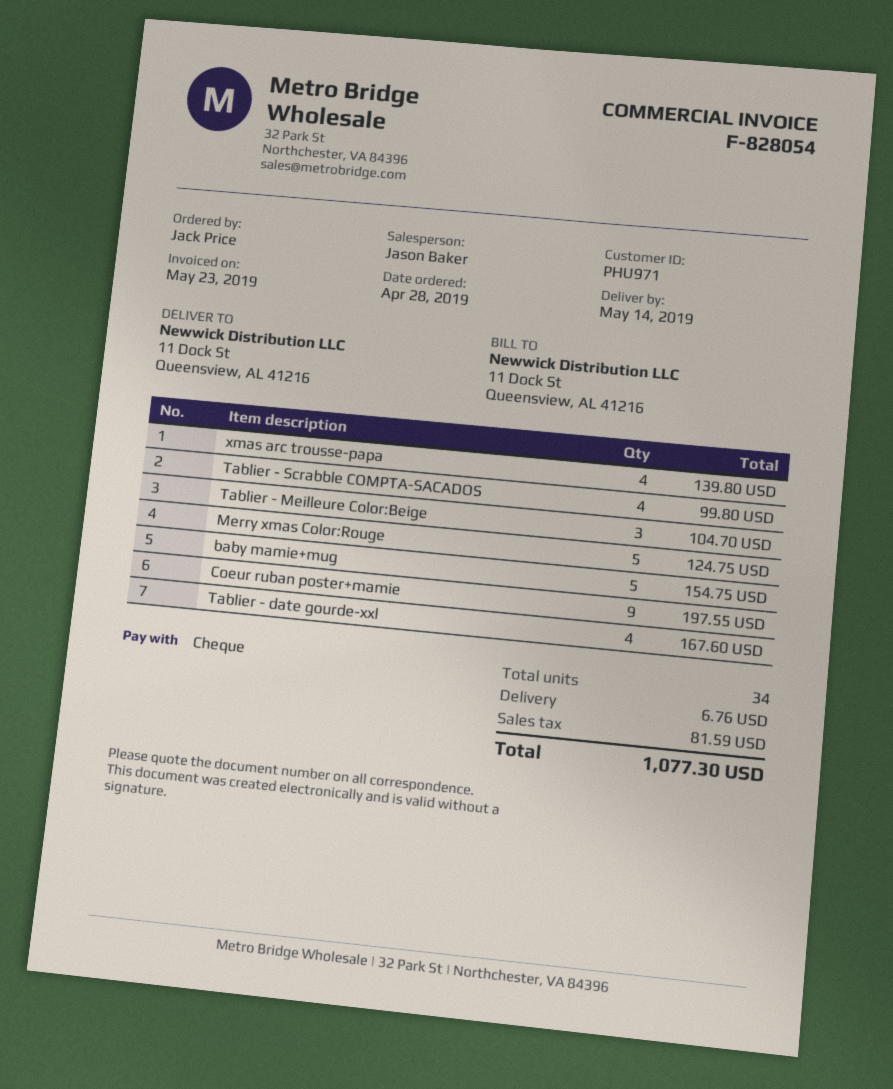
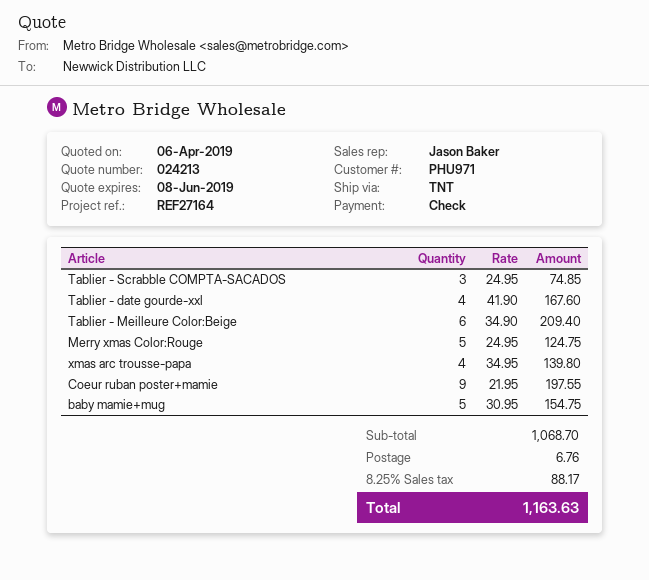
Tablier - Scrabble COMPTA-SACADOS: 4 for 99.80 -> 3 for 74.85
Tablier - Meilleure Color:Beige: 3 for 104.70 -> 6 for 209.40
tax: 81.59 -> 88.17
total: 1077.30 -> 1163.63

